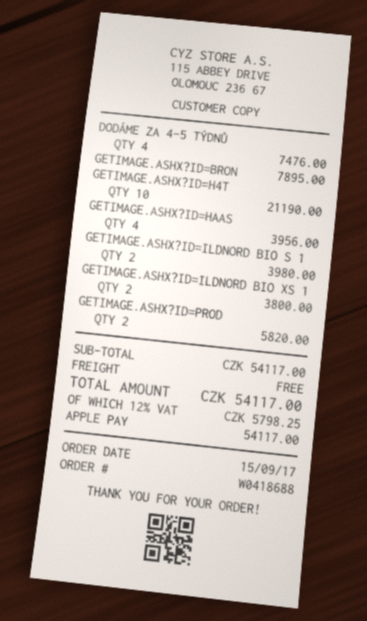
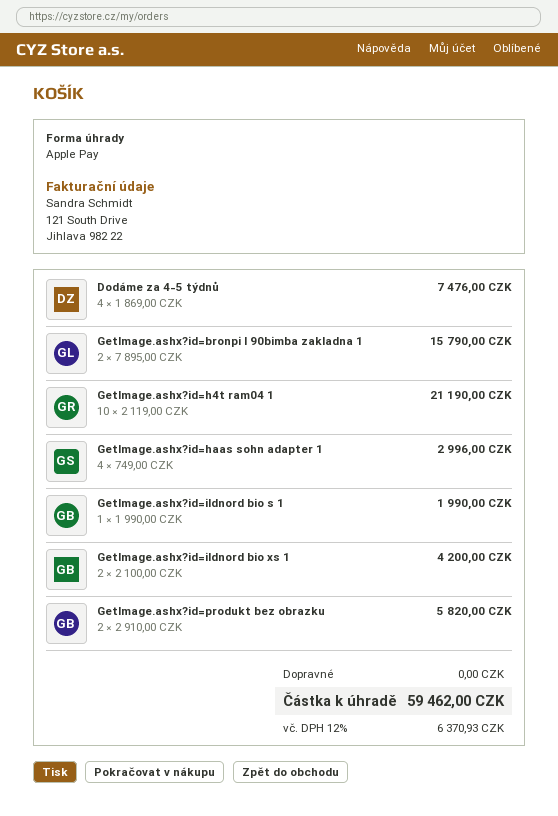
GETIMAGE.ASHX?ID=BRON: 1 for 7895.00 -> 2 for 15790.00
GETIMAGE.ASHX?ID=HAAS: 4 for 3956.00 -> 4 for 2996.00
GETIMAGE.ASHX?ID=ILDNORD BIO S 1: 2 for 3980.00 -> 1 for 1990.00
GETIMAGE.ASHX?ID=ILDNORD BIO XS 1: 2 for 3800.00 -> 2 for 4200.00
tax: 12% = 5798.25 -> 12% = 6370.93
total: 54117.00 -> 59462.00

